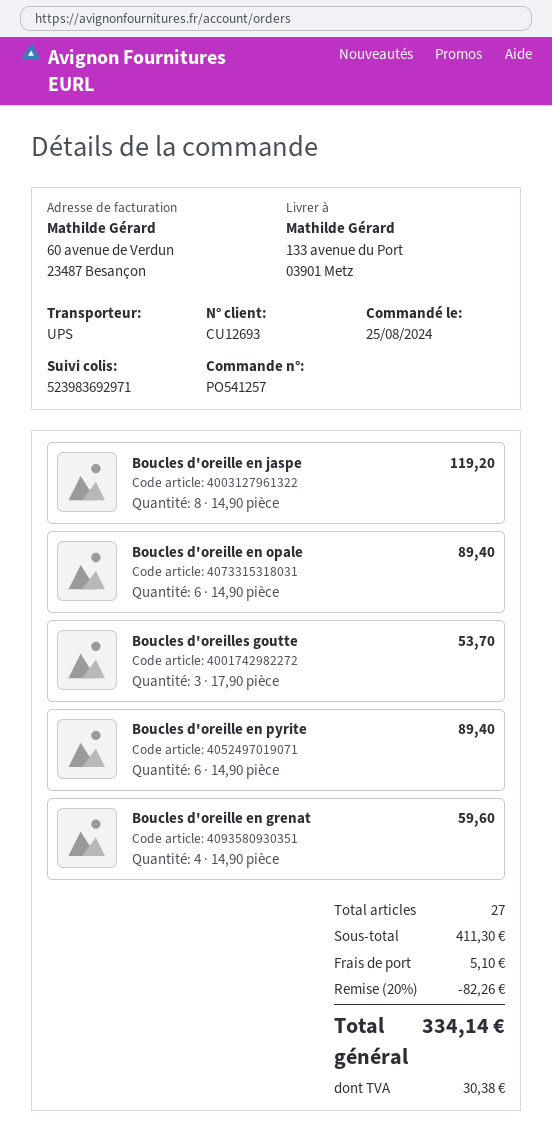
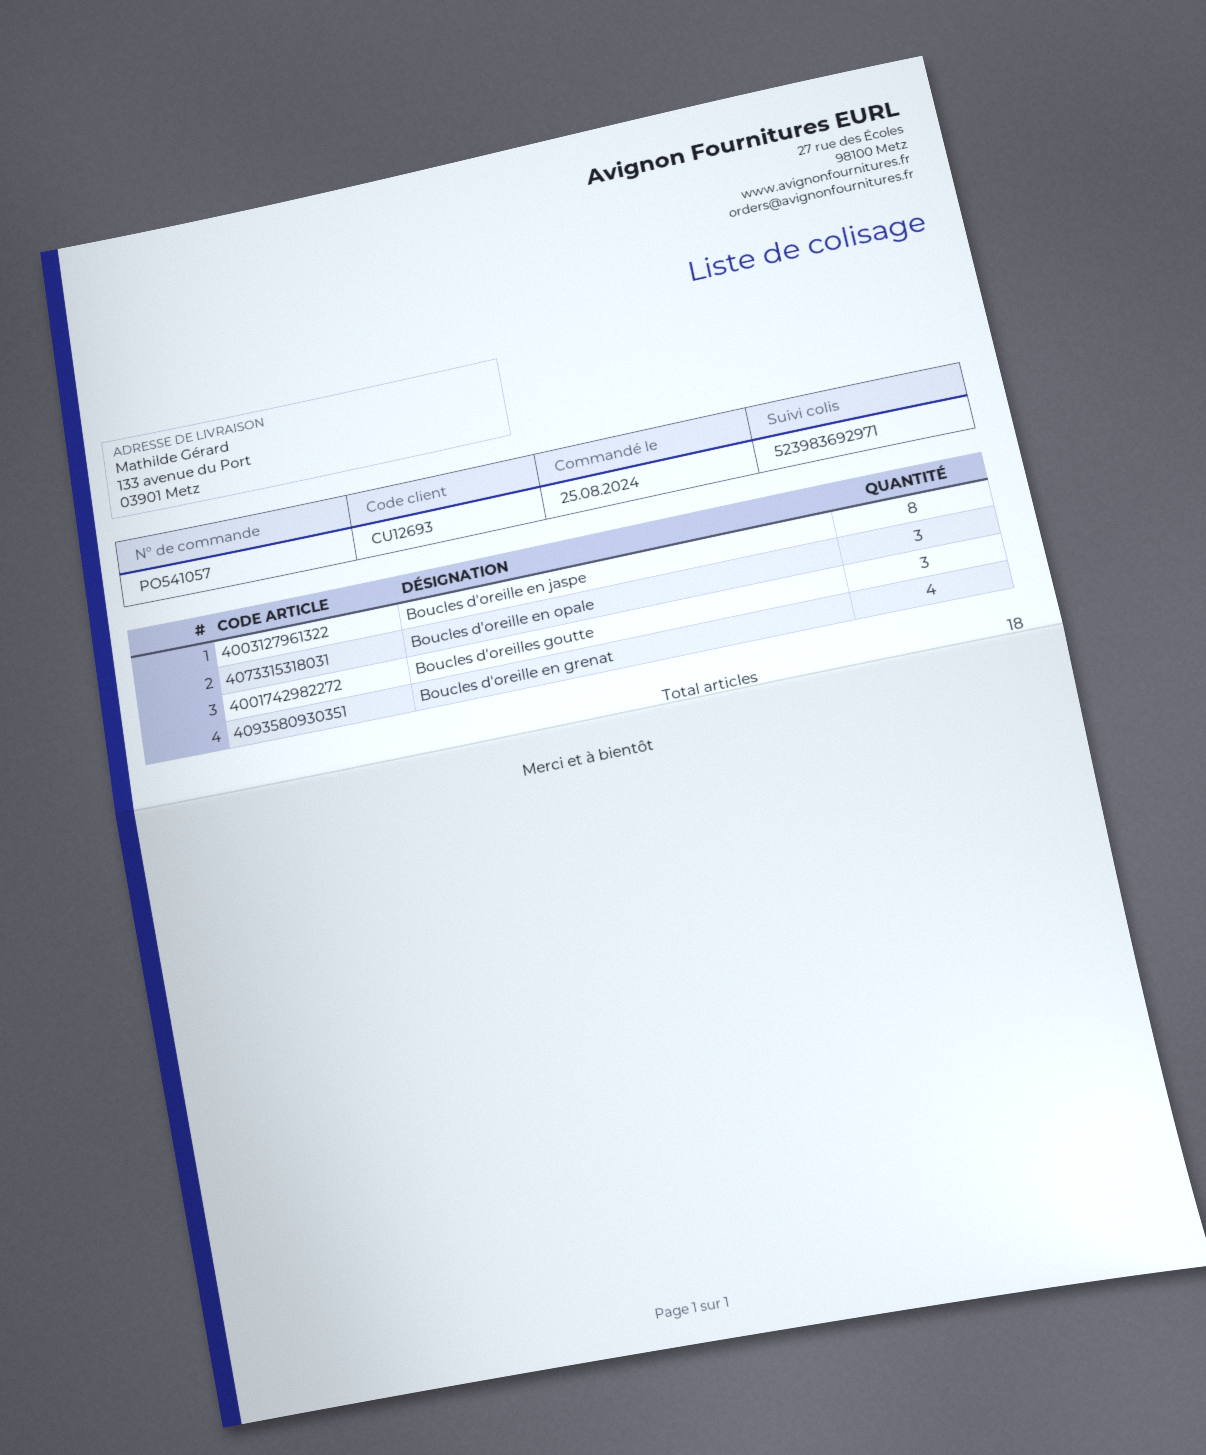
order number: PO541257 -> PO541057
Boucles d'oreille en opale: 6 -> 3
Boucles d'oreille en pyrite: 6 -> none
total quantity: 27 -> 18

